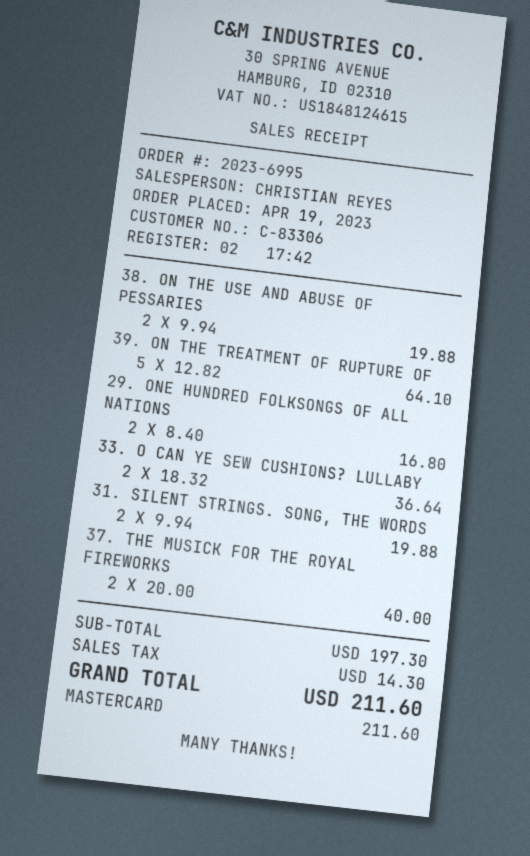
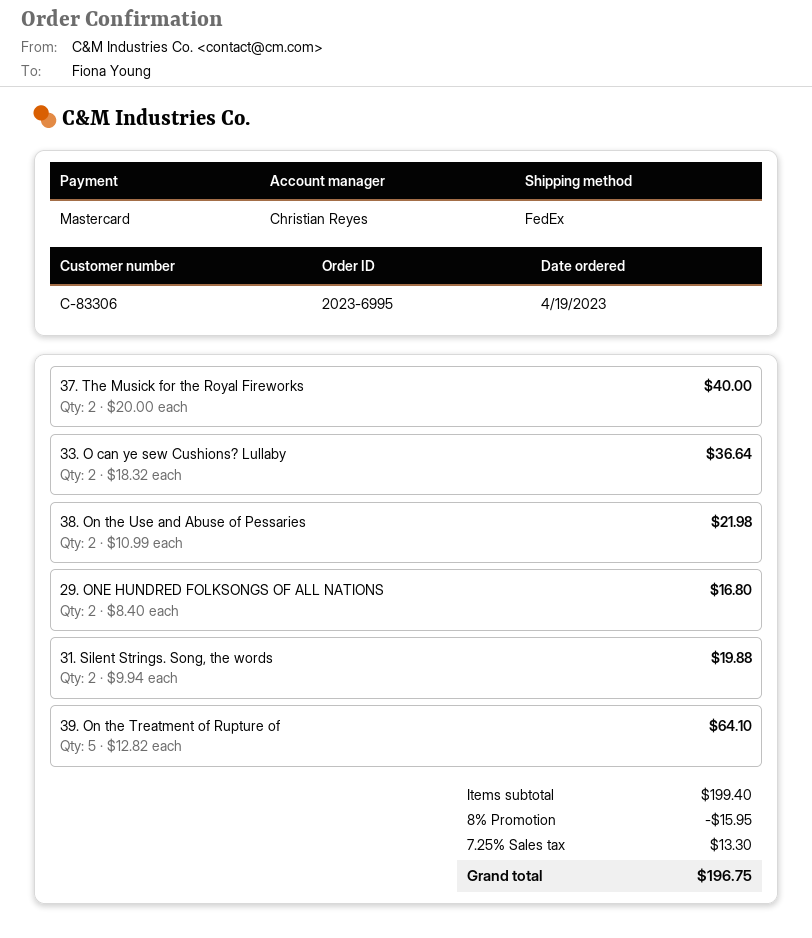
38. ON THE USE AND ABUSE OF PESSARIES: 2 x 9.94 = 19.88 -> 2 x 10.99 = 21.98
subtotal: 197.30 -> 199.40
discount: none -> 8% = 15.95
tax: 14.30 -> 13.30
total: 211.60 -> 196.75

